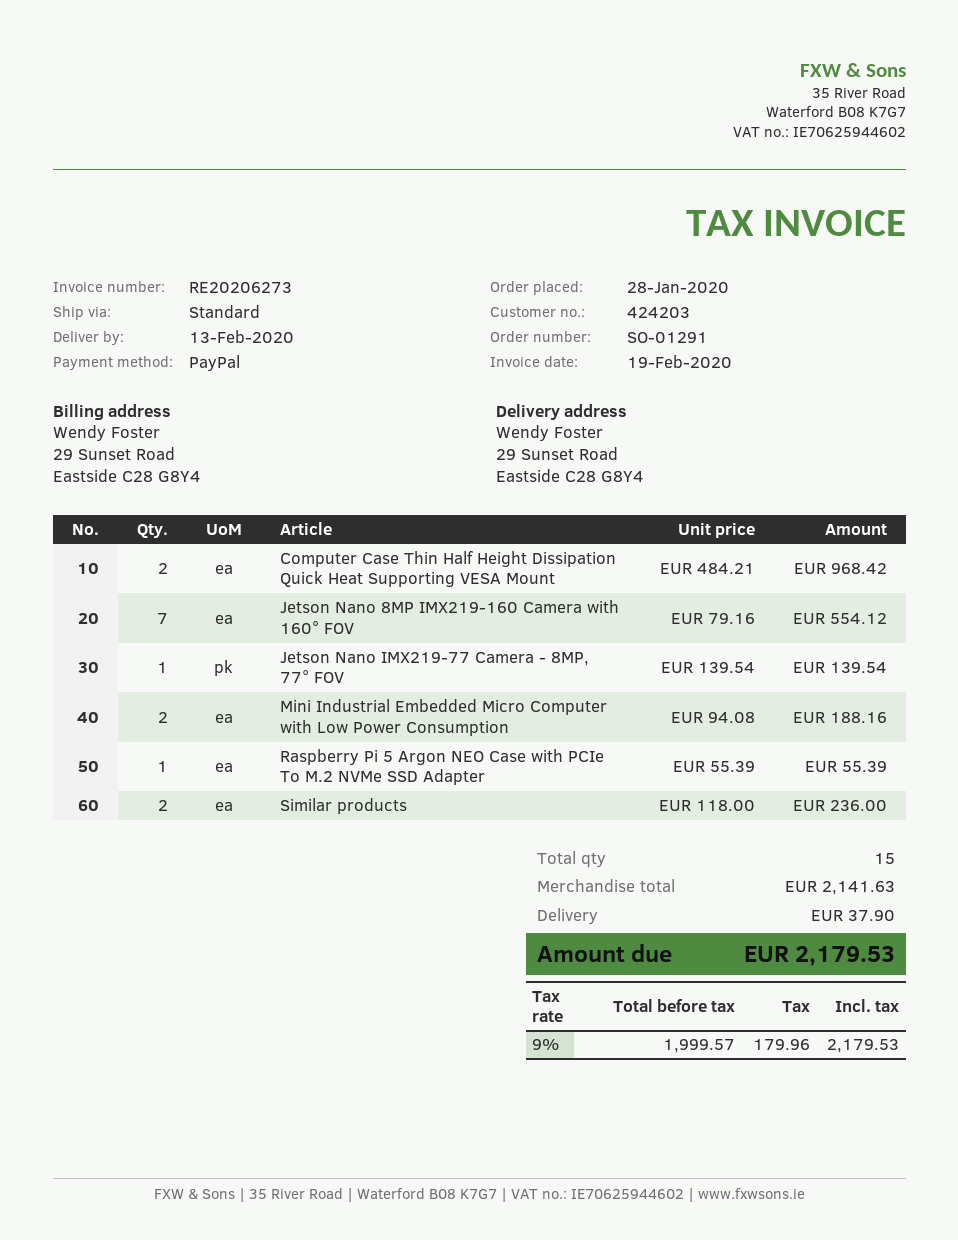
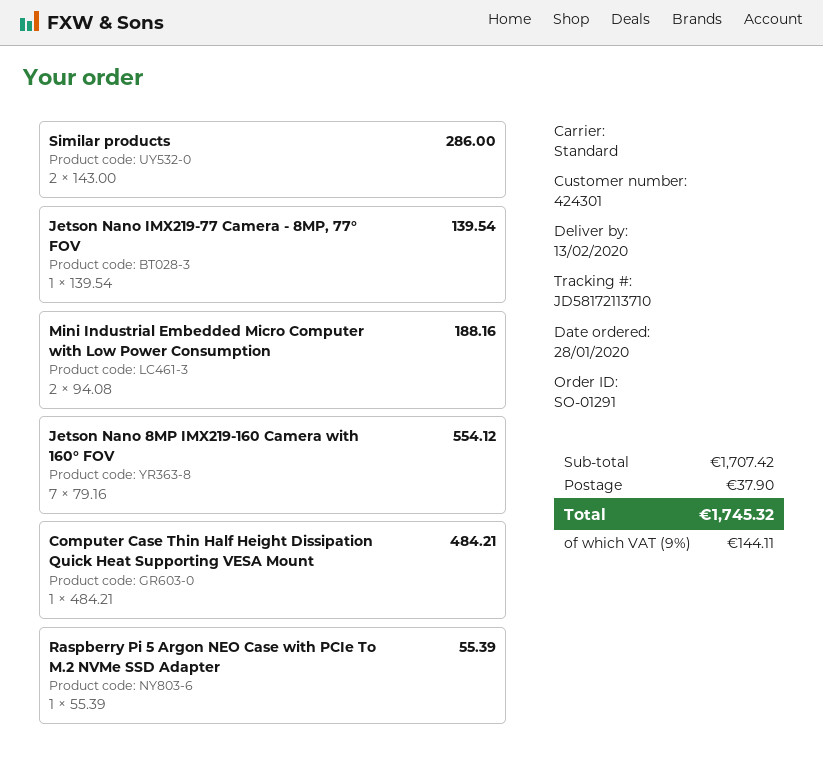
customer number: 424203 -> 424301
Computer Case Thin Half Height Dissipation Quick Heat Supporting VESA Mount: 2 x 484.21 = 968.42 -> 1 x 484.21 = 484.21
Similar products: 2 x 118.00 = 236.00 -> 2 x 143.00 = 286.00
subtotal: 2141.63 -> 1707.42
tax: 9% = 179.96 -> 9% = 144.11
total: 2179.53 -> 1745.32

